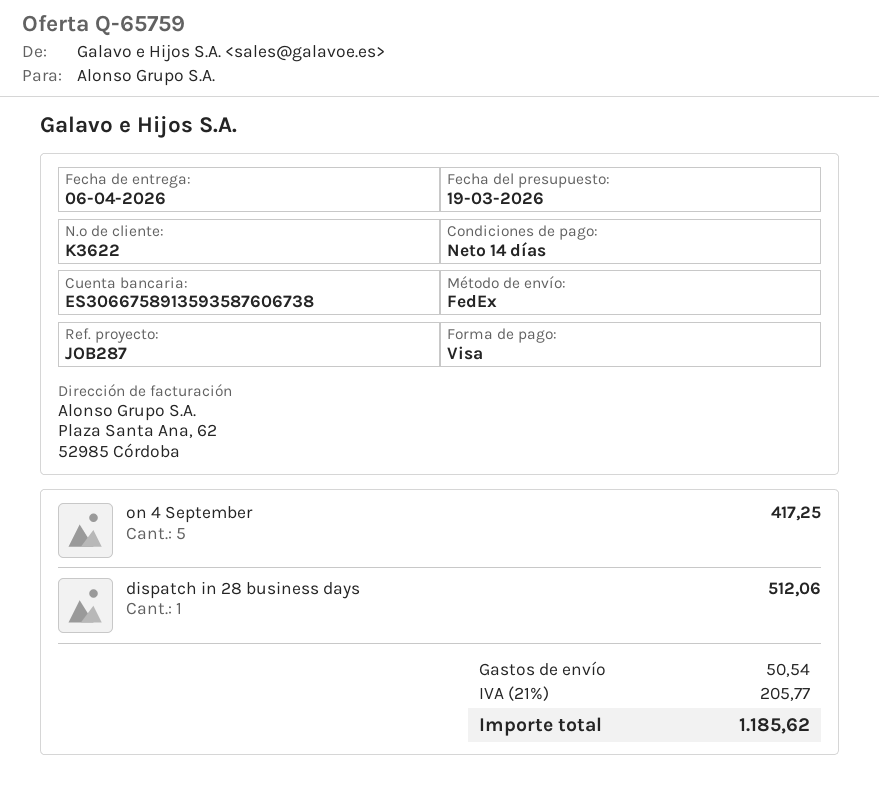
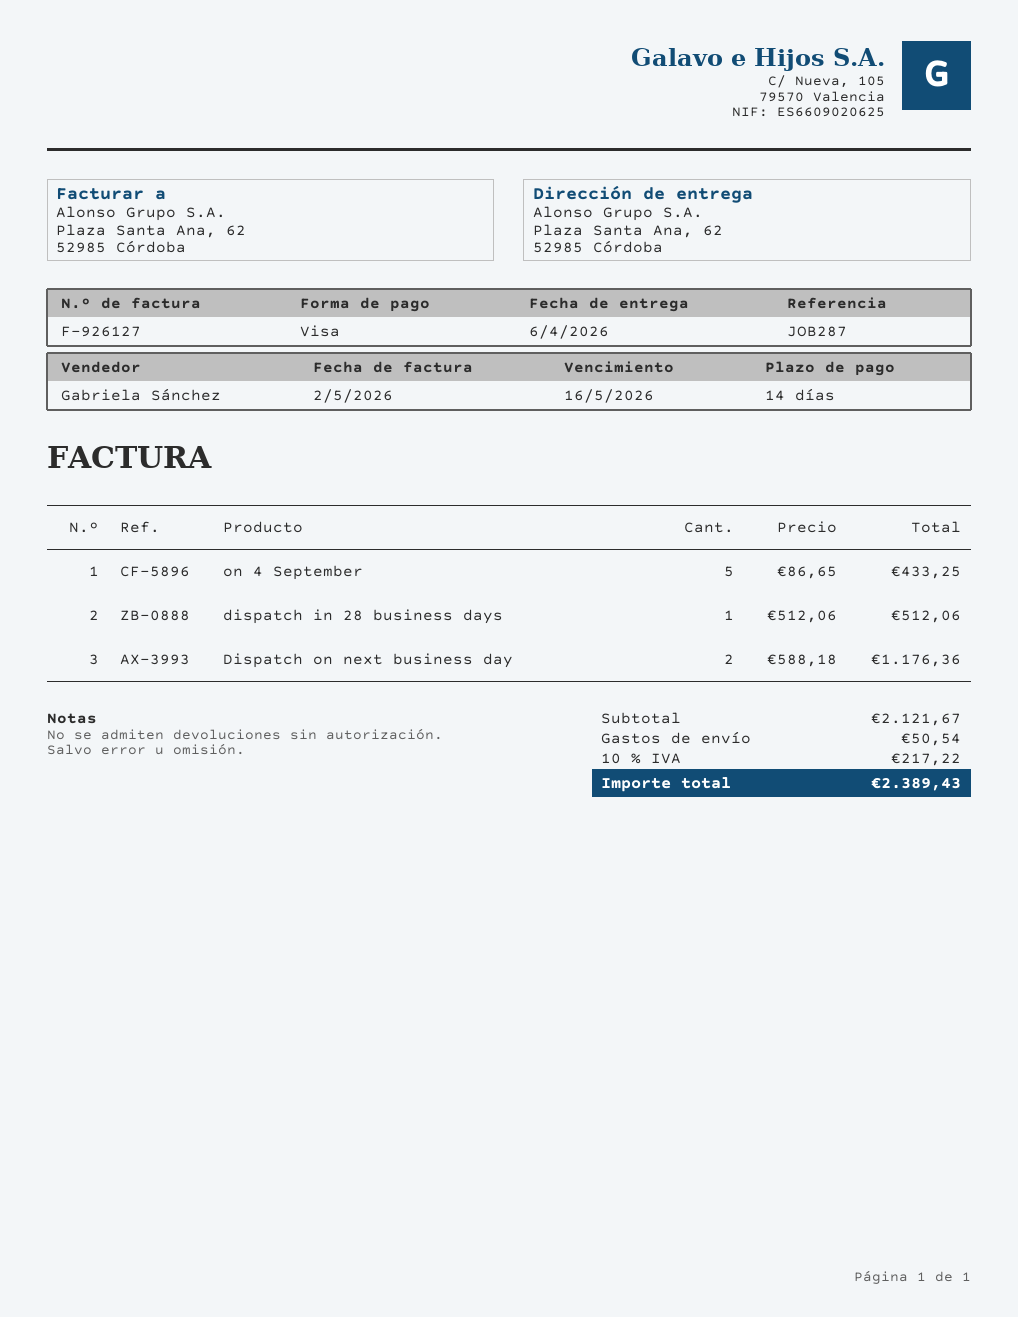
on 4 September: 5 for 417.25 -> 5 for 433.25
Dispatch on next business day: none -> 2 for 1176.36
tax: 21% = 205.77 -> 10% = 217.22
total: 1185.62 -> 2389.43

